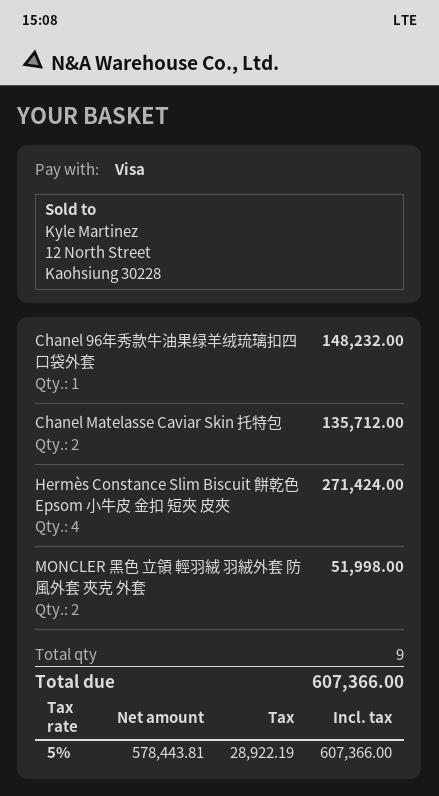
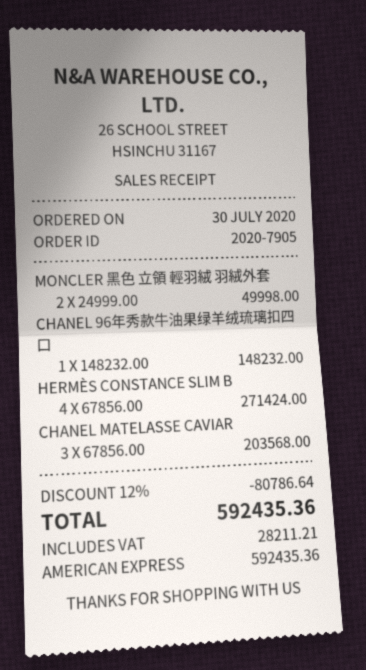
payment method: Visa -> American Express
Chanel Matelasse Caviar Skin 托特包: 2 for 135712.00 -> 3 for 203568.00
MONCLER 黑色 立領 輕羽絨 羽絨外套 防風外套 夾克 外套: 2 for 51998.00 -> 2 for 49998.00
discount: none -> 12% = 80786.64
tax: 28922.19 -> 28211.21
total: 607366.00 -> 592435.36

